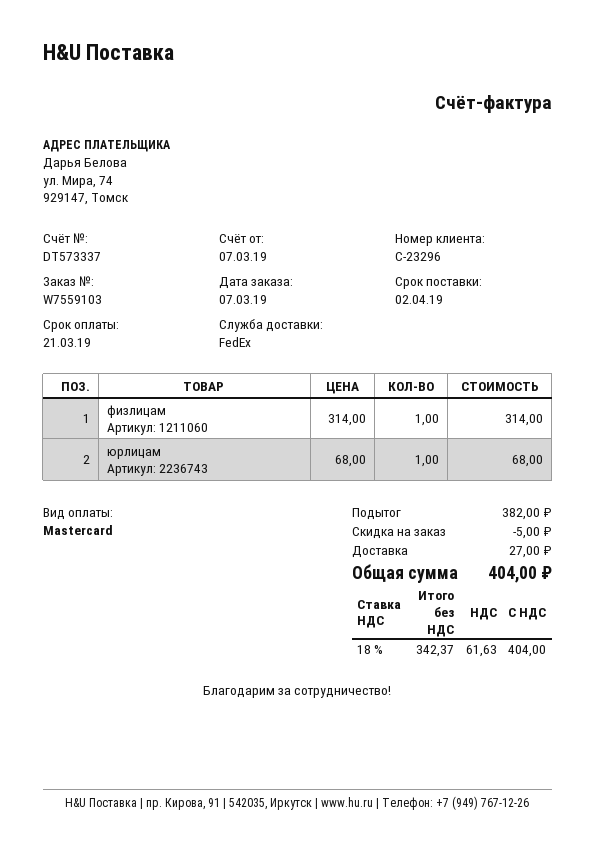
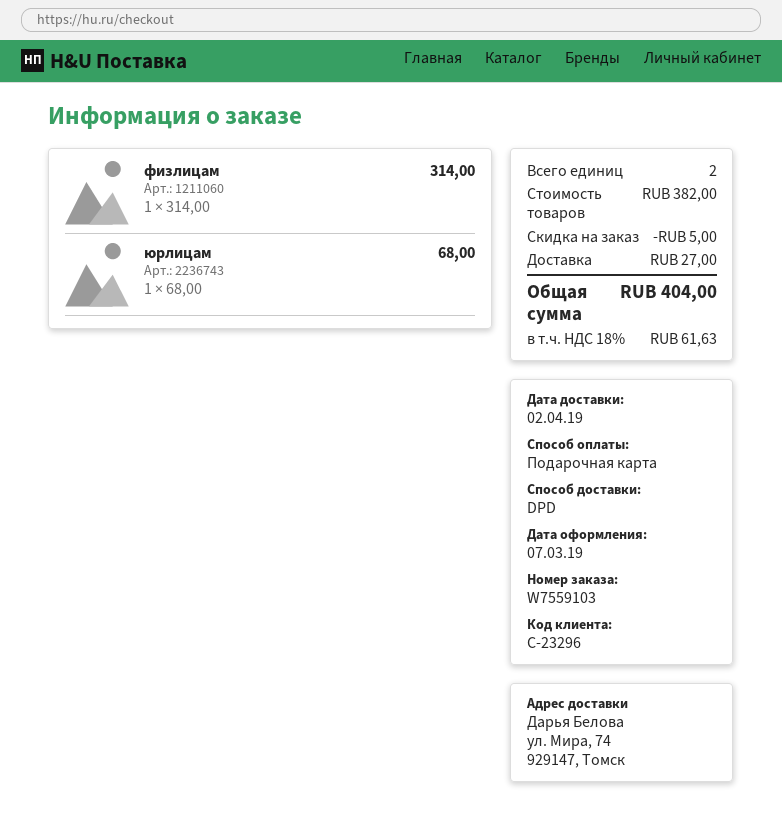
payment method: Mastercard -> gift card
shipping method: FedEx -> DPD

